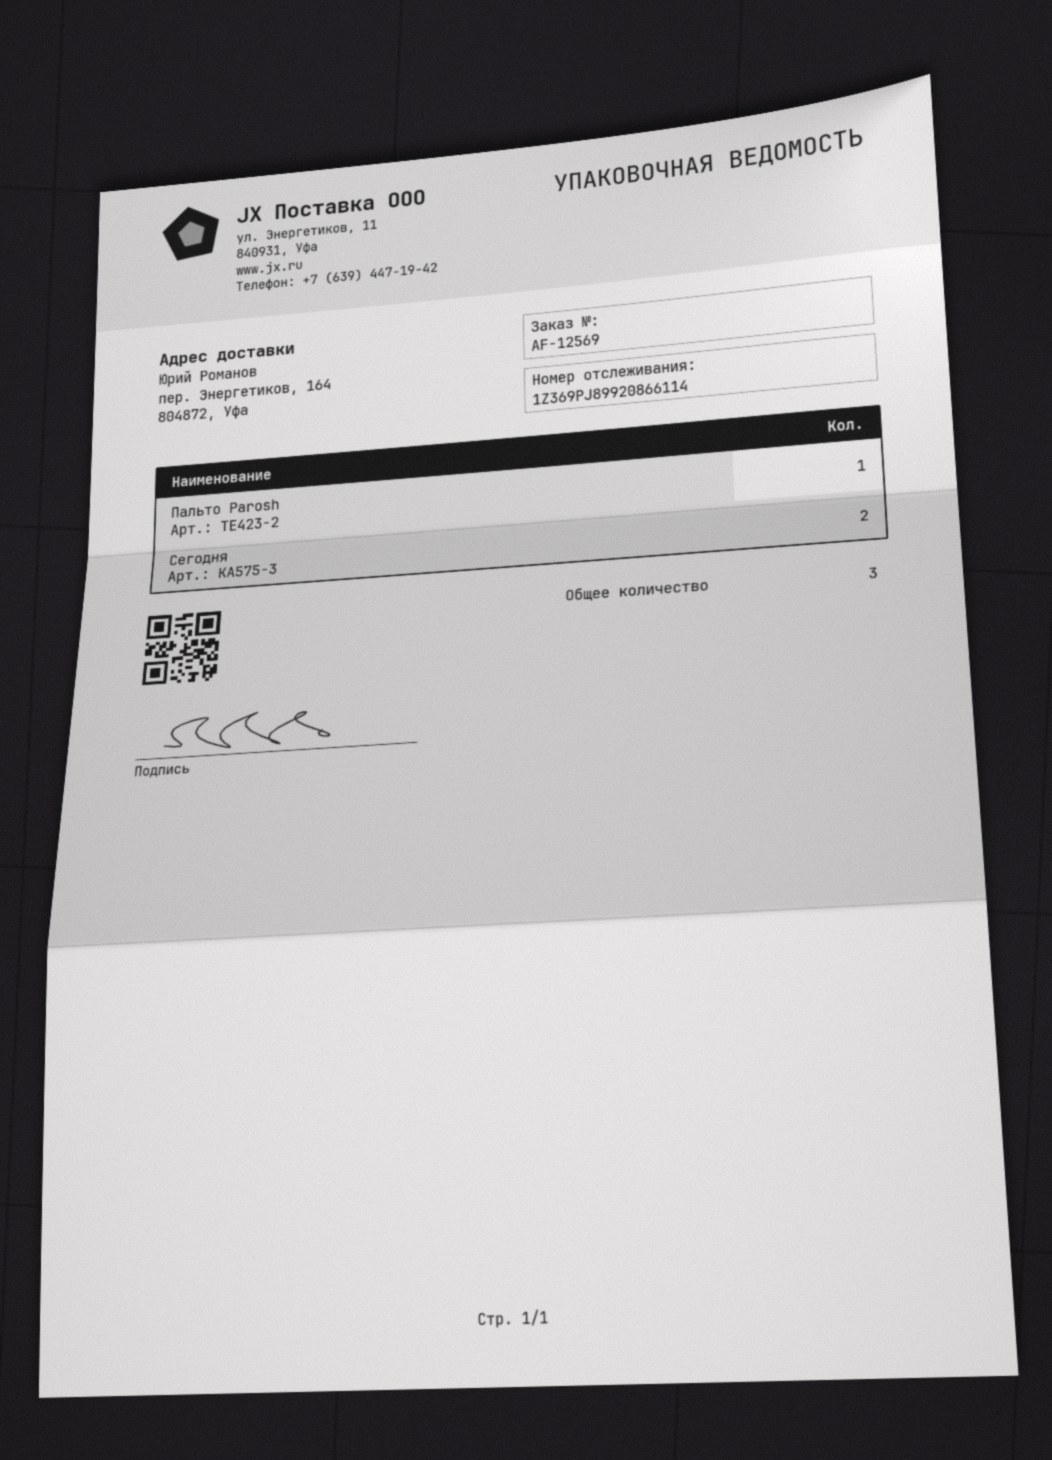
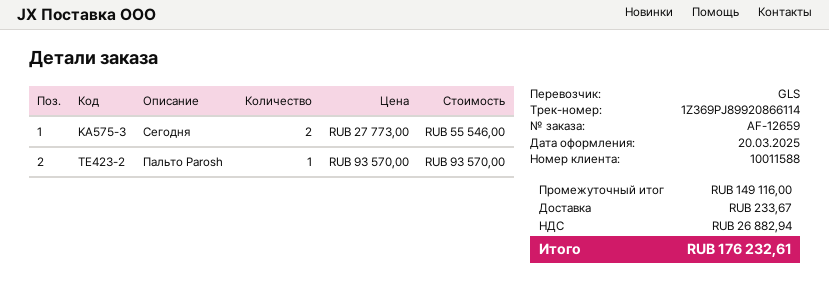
order number: AF-12569 -> AF-12659

